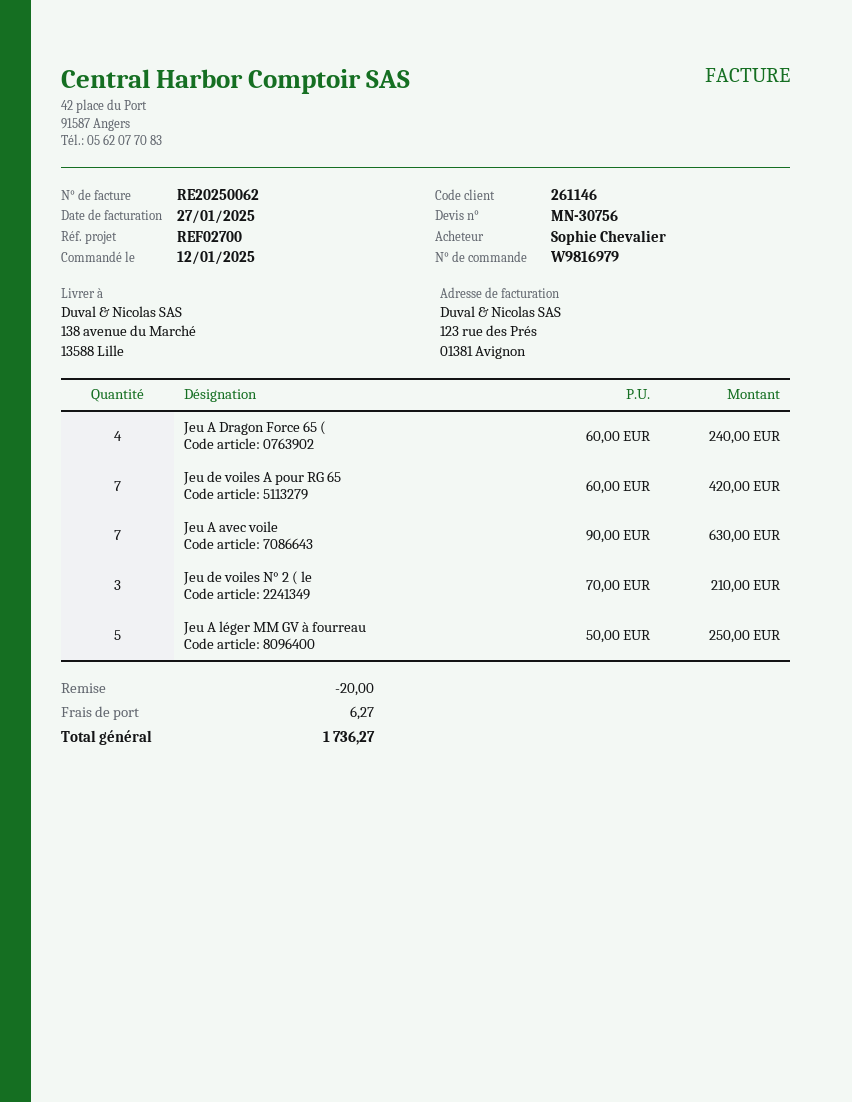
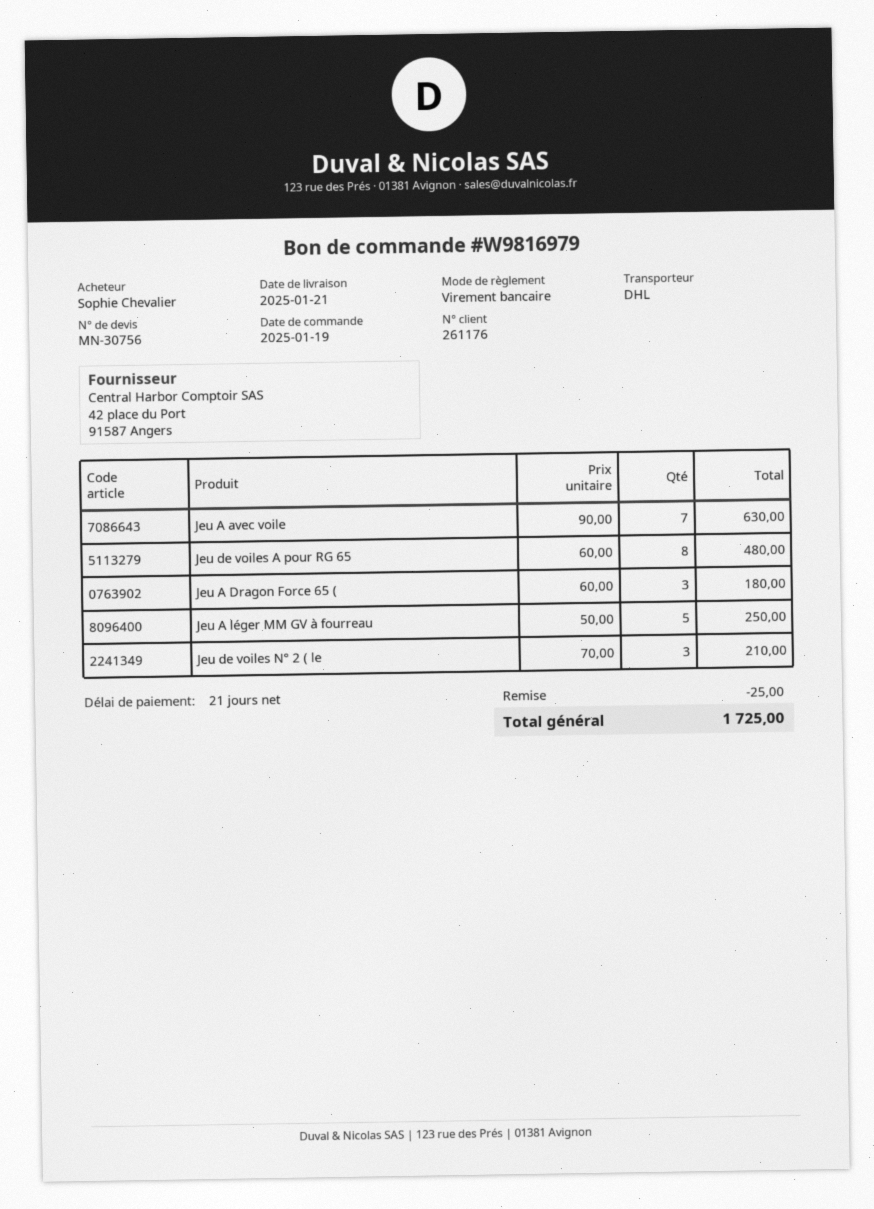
order date: 2025-01-12 -> 2025-01-19
customer number: 261146 -> 261176
Jeu A Dragon Force 65 (: 4 x 60.00 = 240.00 -> 3 x 60.00 = 180.00
Jeu de voiles A pour RG 65: 7 x 60.00 = 420.00 -> 8 x 60.00 = 480.00
discount: 20.00 -> 25.00
shipping: 6.27 -> none
total: 1736.27 -> 1725.00

